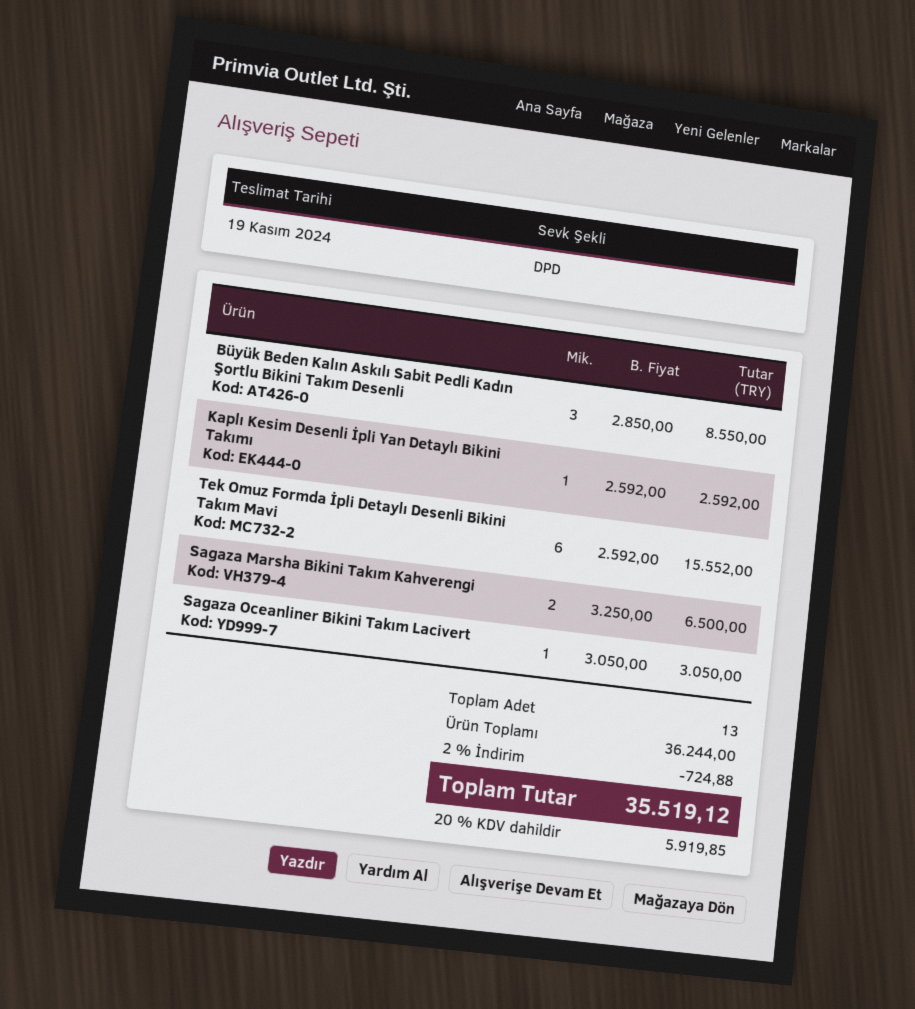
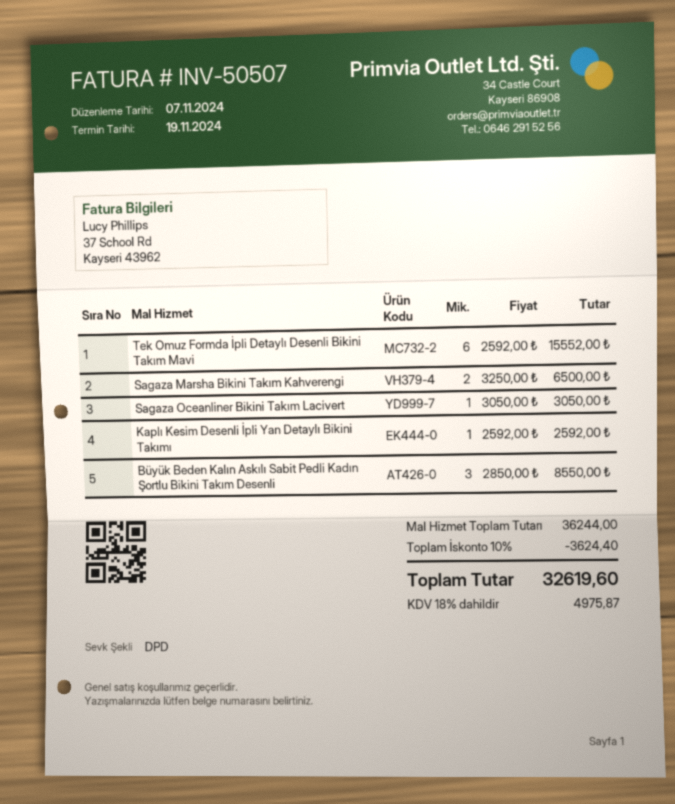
discount: 2% = 724.88 -> 10% = 3624.40
tax: 20% = 5919.85 -> 18% = 4975.87
total: 35519.12 -> 32619.60

